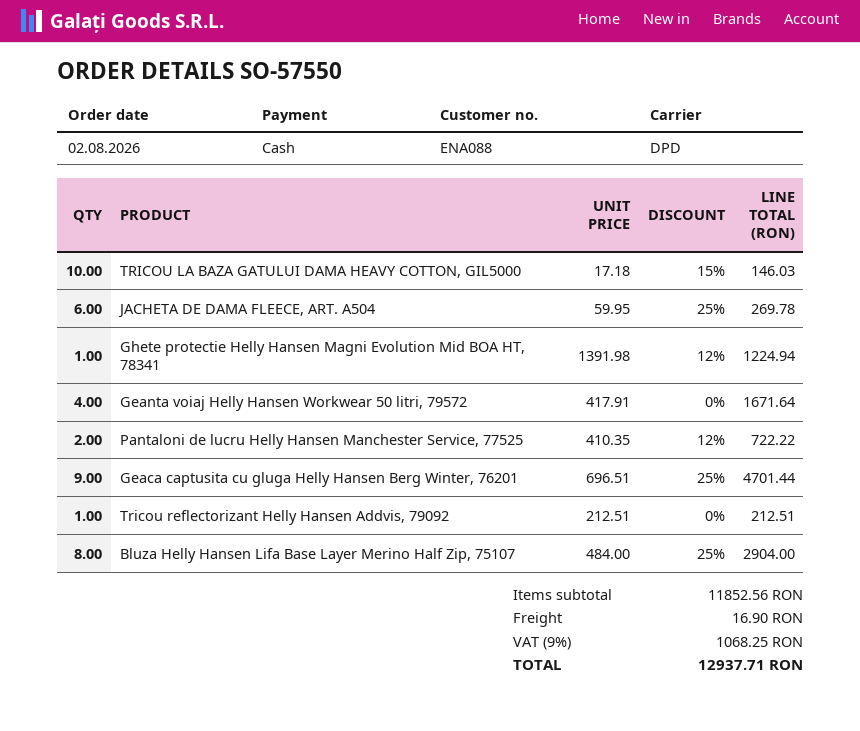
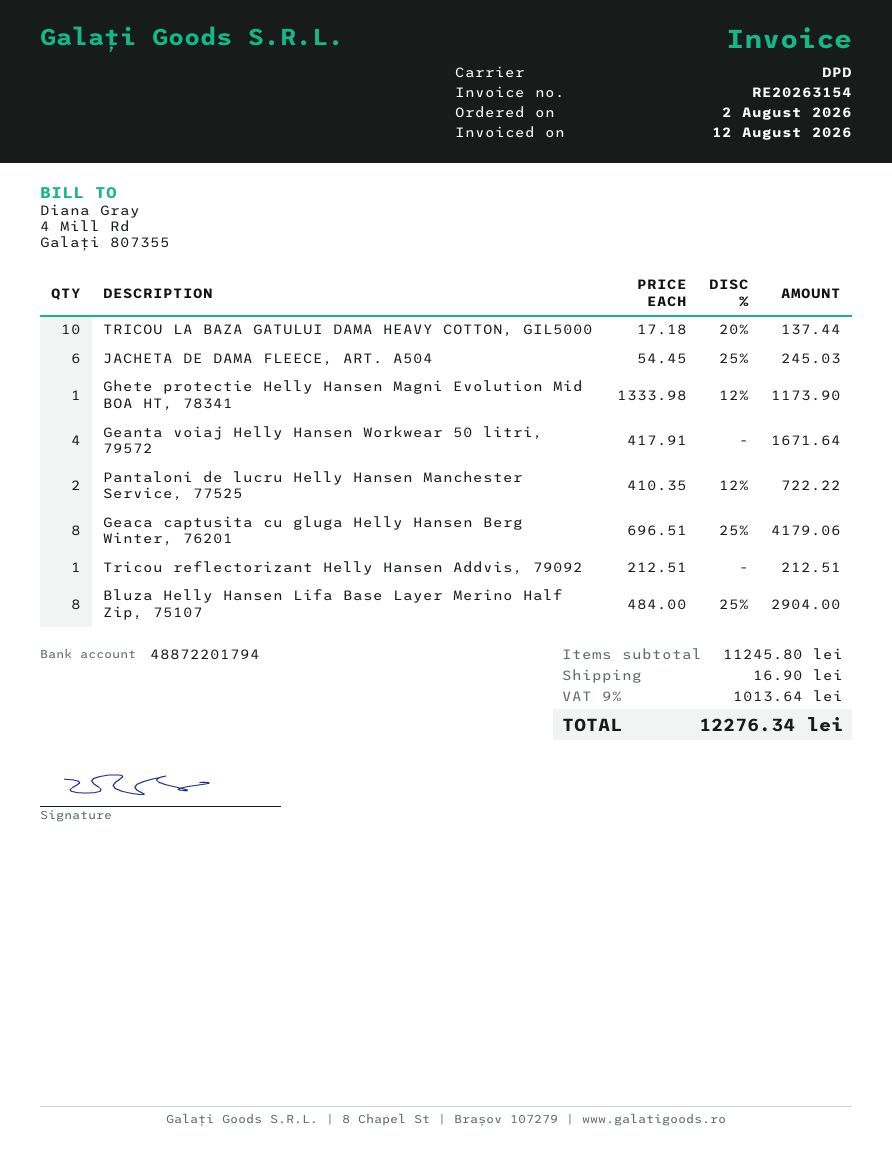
TRICOU LA BAZA GATULUI DAMA HEAVY COTTON, GIL5000: 10 x 17.18 - 15% = 146.03 -> 10 x 17.18 - 20% = 137.44
JACHETA DE DAMA FLEECE, ART. A504: 6 x 59.95 - 25% = 269.78 -> 6 x 54.45 - 25% = 245.03
Ghete protectie Helly Hansen Magni Evolution Mid BOA HT, 78341: 1 x 1391.98 - 12% = 1224.94 -> 1 x 1333.98 - 12% = 1173.90
Geaca captusita cu gluga Helly Hansen Berg Winter, 76201: 9 x 696.51 - 25% = 4701.44 -> 8 x 696.51 - 25% = 4179.06
subtotal: 11852.56 -> 11245.80
tax: 9% = 1068.25 -> 9% = 1013.64
total: 12937.71 -> 12276.34

